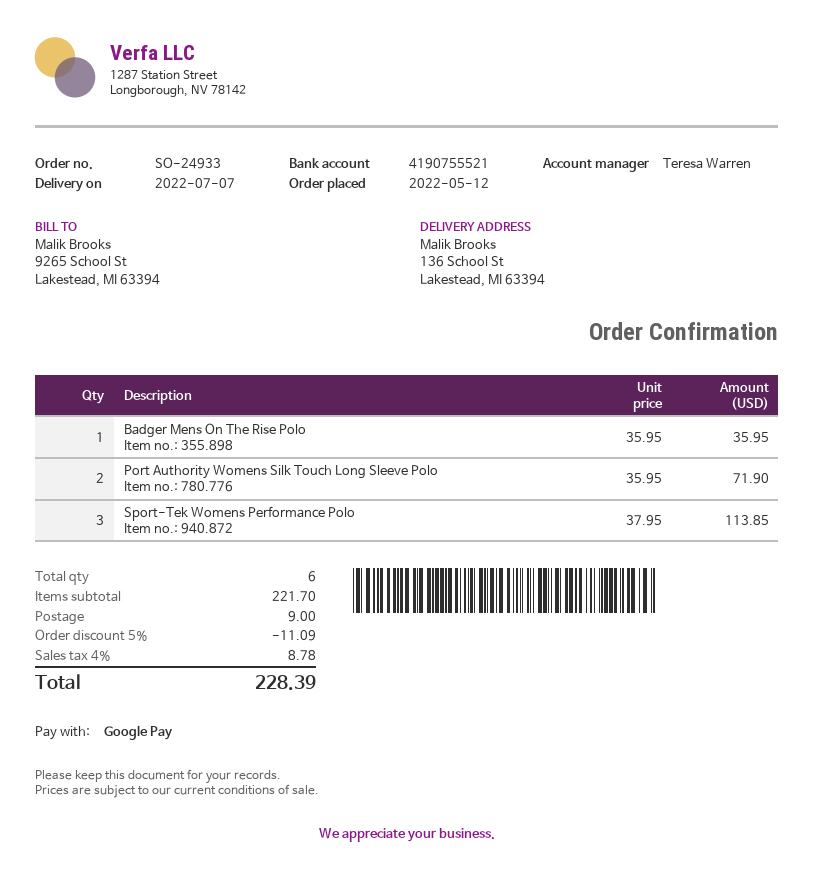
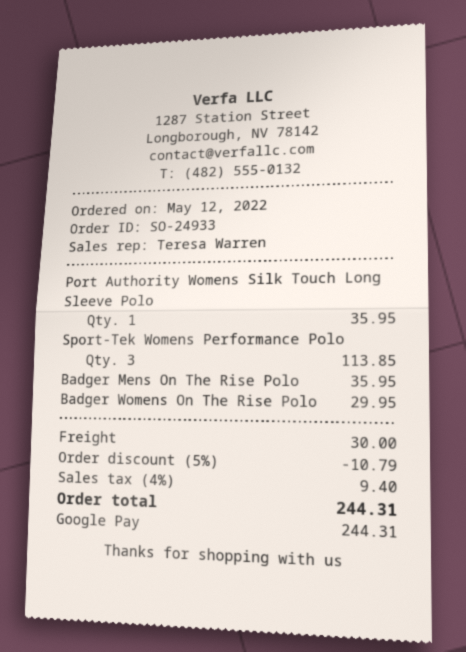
Port Authority Womens Silk Touch Long Sleeve Polo: 2 for 71.90 -> 1 for 35.95
Badger Womens On The Rise Polo: none -> 1 for 29.95
discount: 5% = 11.09 -> 5% = 10.79
shipping: 9.00 -> 30.00
tax: 4% = 8.78 -> 4% = 9.40
total: 228.39 -> 244.31

